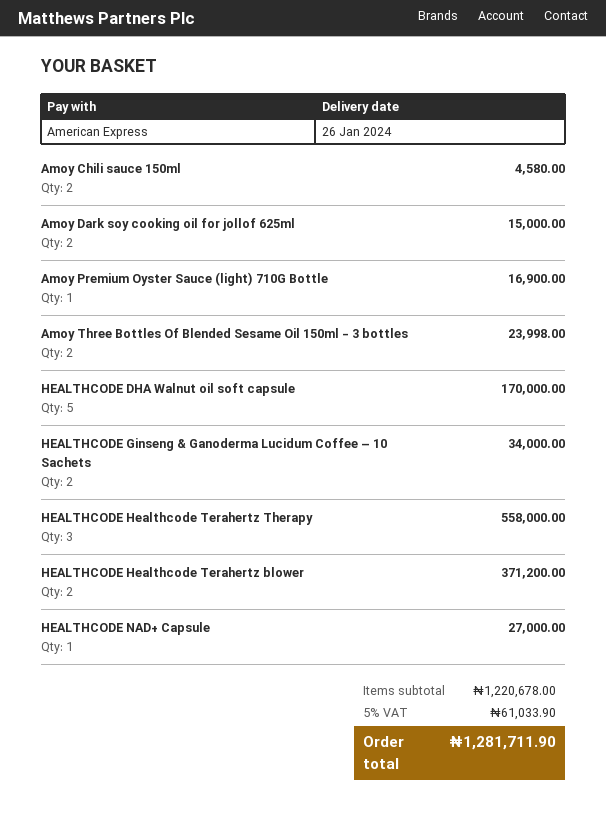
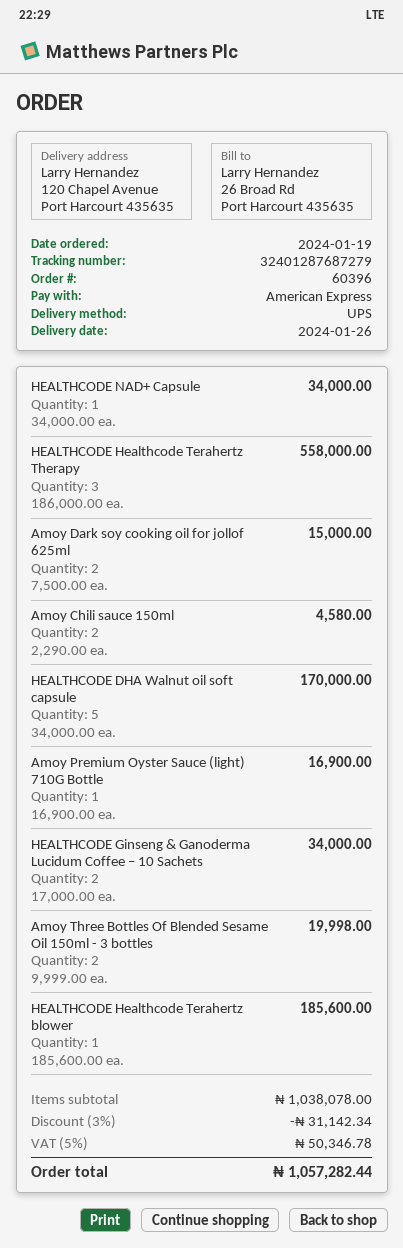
Amoy Three Bottles Of Blended Sesame Oil 150ml - 3 bottles: 2 for 23998.00 -> 2 for 19998.00
HEALTHCODE Healthcode Terahertz blower: 2 for 371200.00 -> 1 for 185600.00
HEALTHCODE NAD+ Capsule: 1 for 27000.00 -> 1 for 34000.00
subtotal: 1220678.00 -> 1038078.00
discount: none -> 3% = 31142.34
tax: 5% = 61033.90 -> 5% = 50346.78
total: 1281711.90 -> 1057282.44

